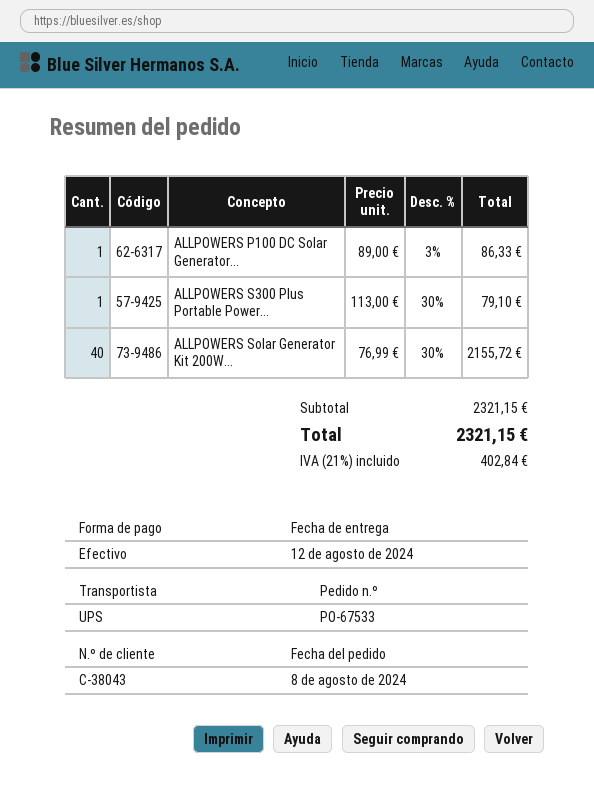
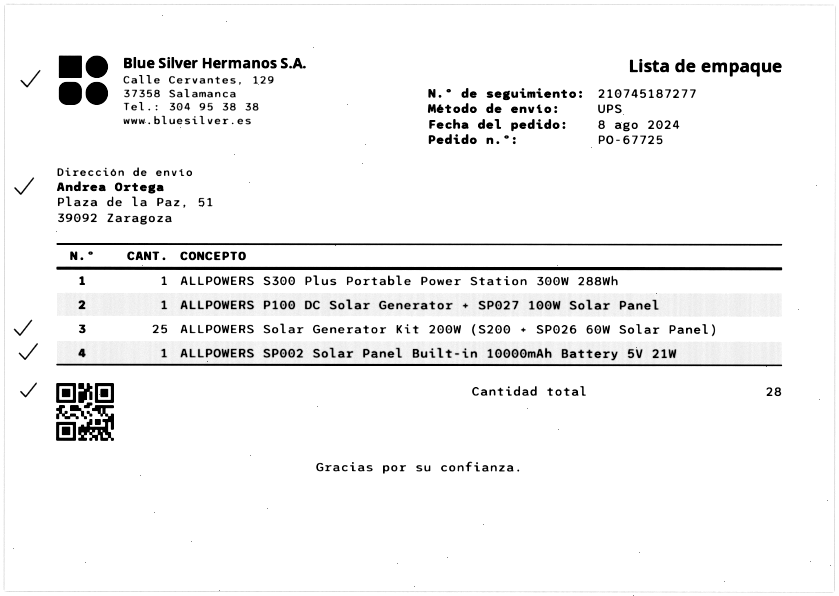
order number: PO-67533 -> PO-67725
ALLPOWERS Solar Generator Kit 200W...: 40 -> 25
ALLPOWERS SP002 Solar Panel Built-in 10000mAh Battery 5V 21W: none -> 1

